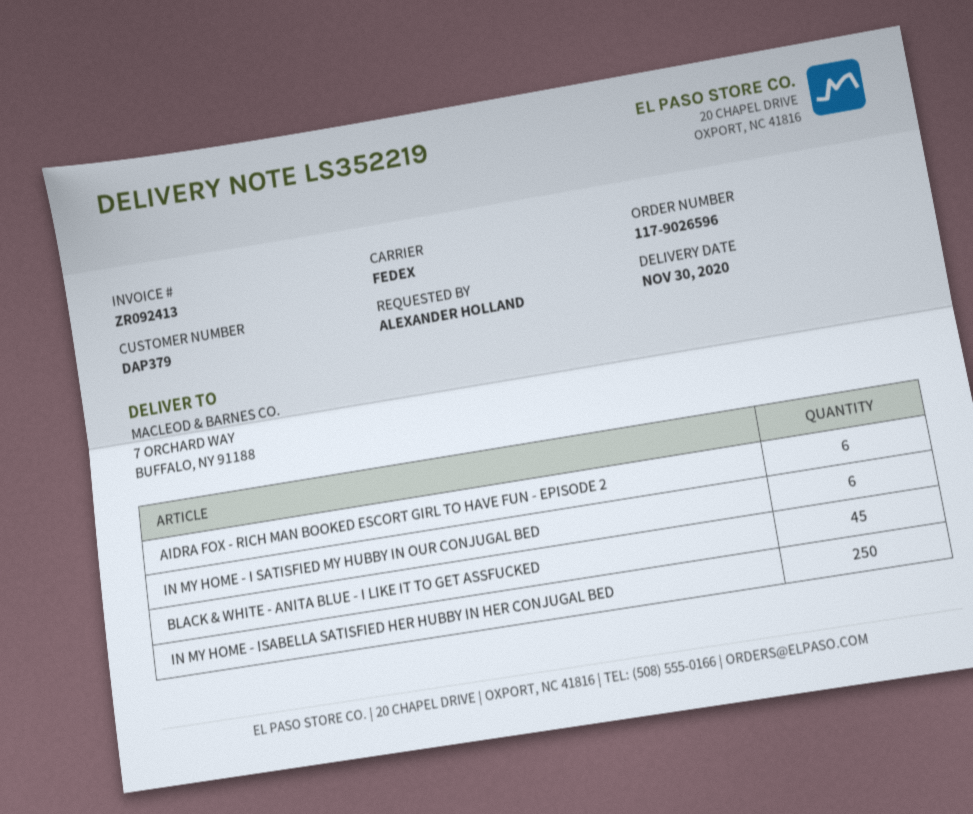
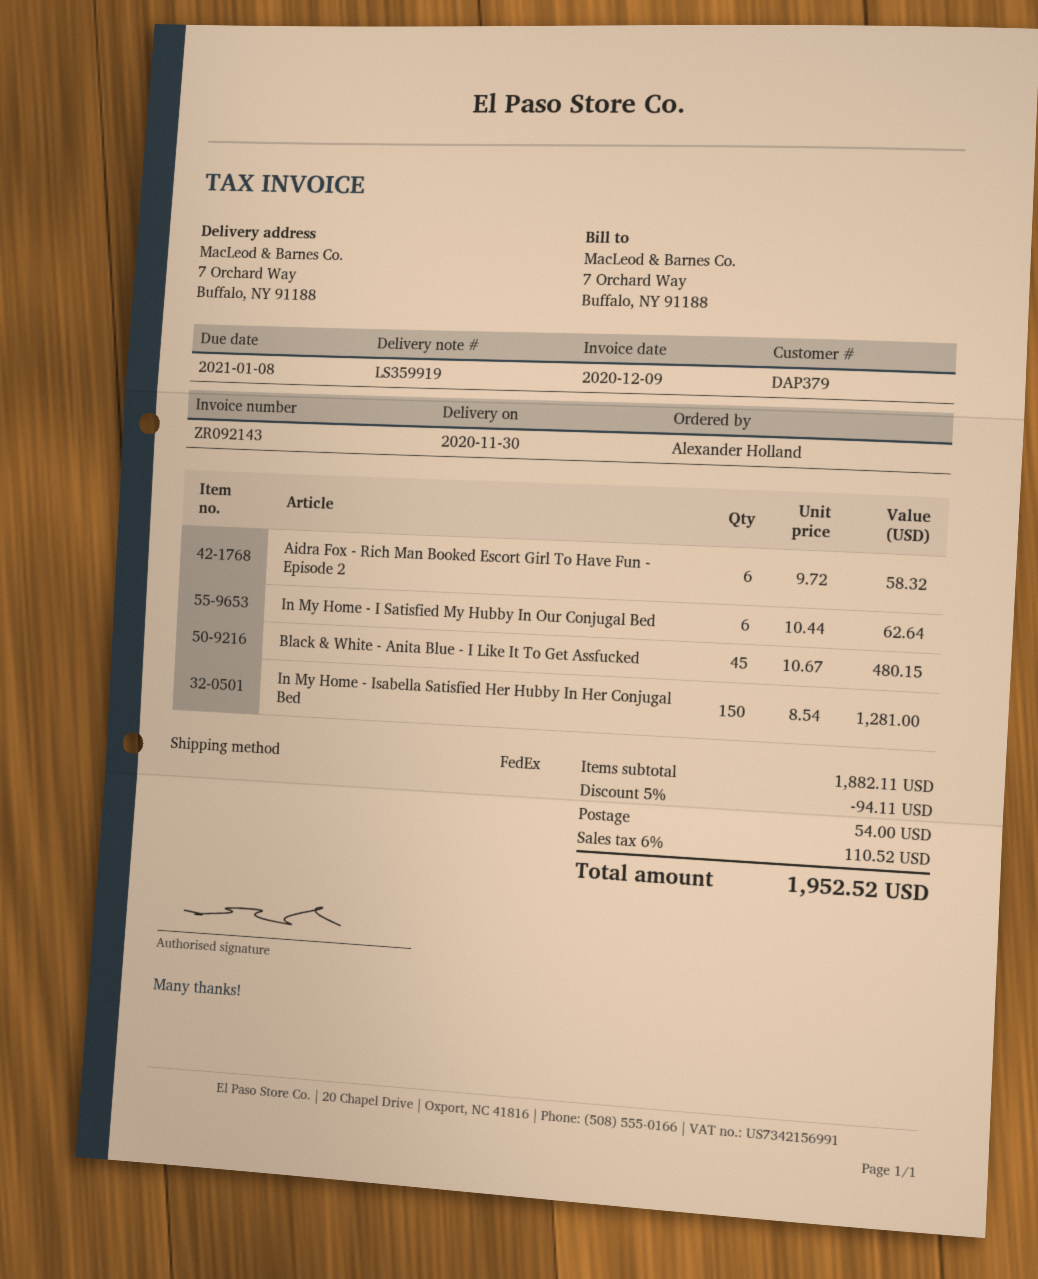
delivery note number: LS352219 -> LS359919
invoice number: ZR092413 -> ZR092143
IN MY HOME - ISABELLA SATISFIED HER HUBBY IN HER CONJUGAL BED: 250 -> 150

